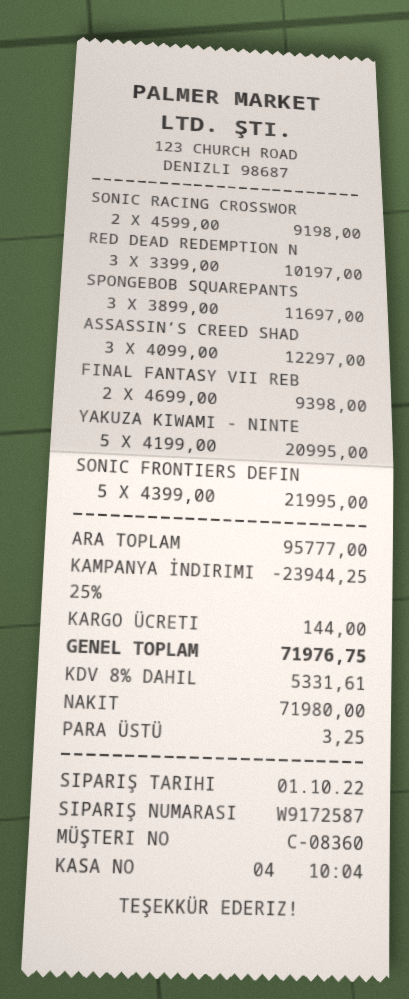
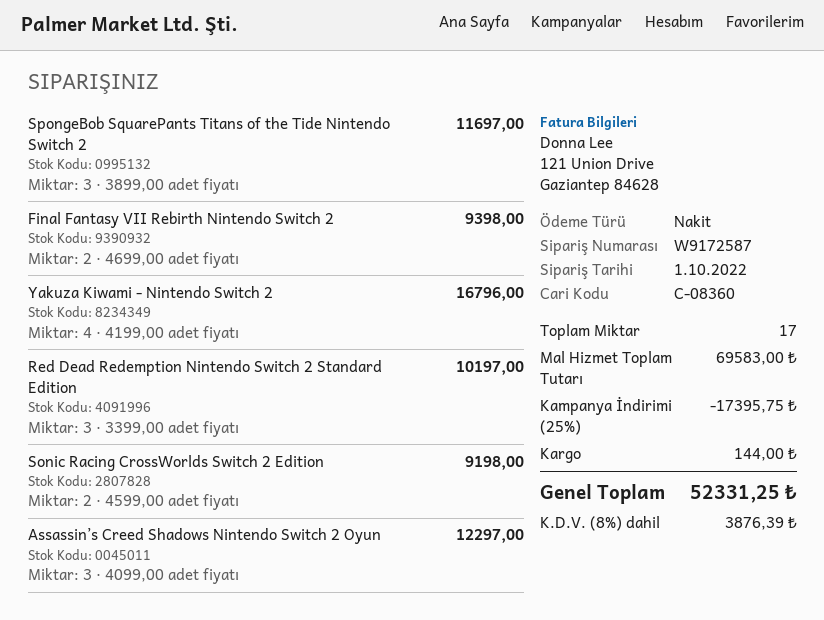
YAKUZA KIWAMI - NINTE: 5 x 4199.00 = 20995.00 -> 4 x 4199.00 = 16796.00
SONIC FRONTIERS DEFIN: 5 x 4399.00 = 21995.00 -> none
subtotal: 95777.00 -> 69583.00
discount: 25% = 23944.25 -> 25% = 17395.75
tax: 8% = 5331.61 -> 8% = 3876.39
total: 71976.75 -> 52331.25

